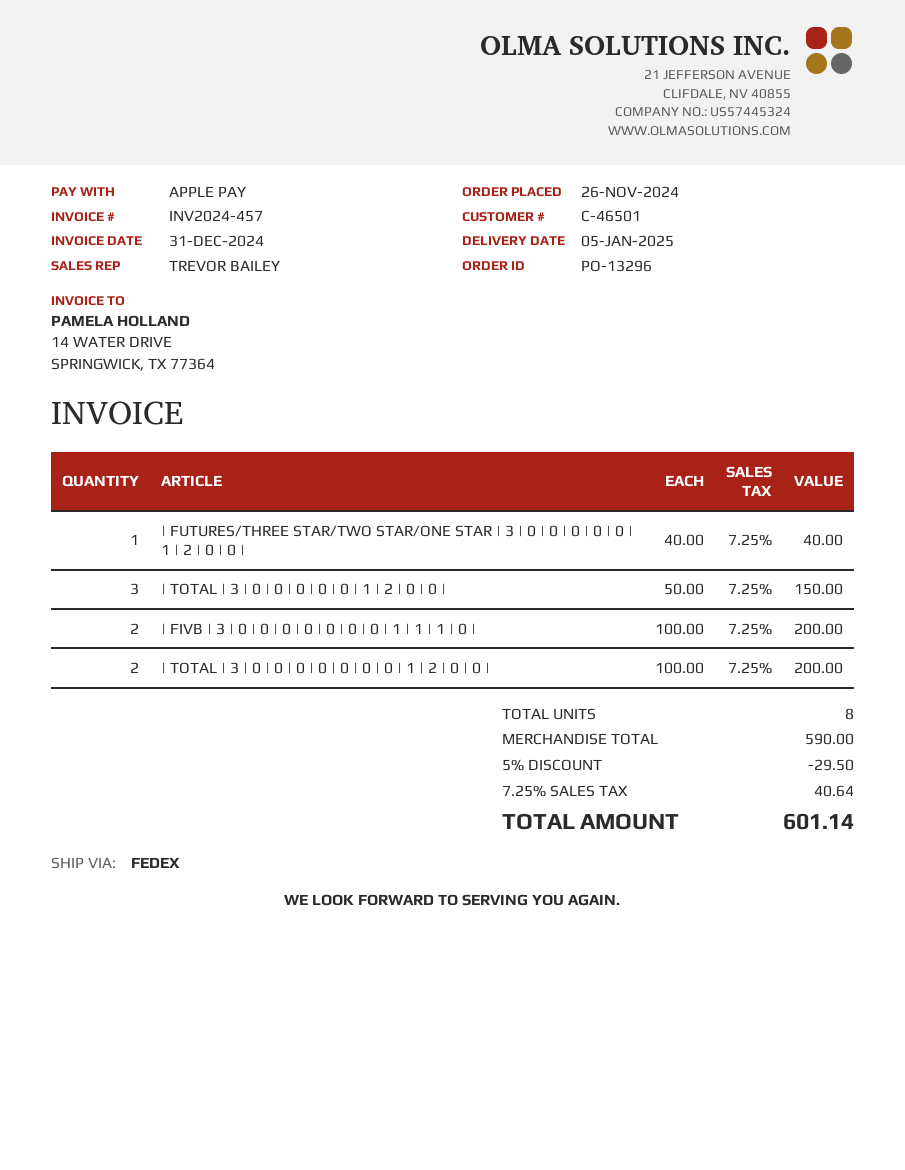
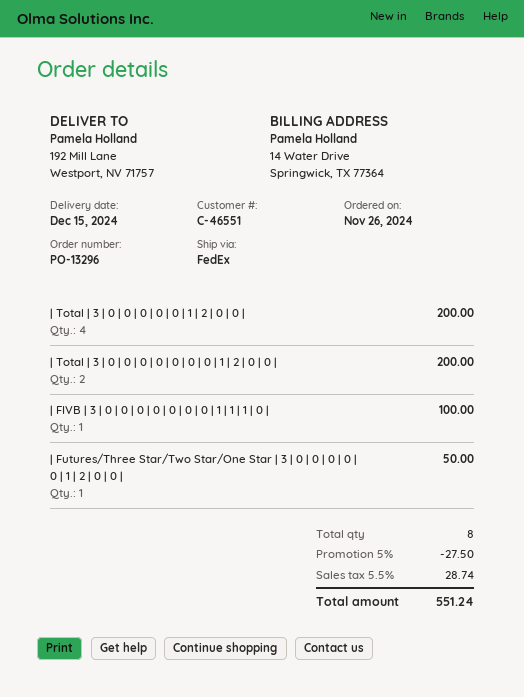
delivery date: 2025-01-05 -> 2024-12-15
customer number: C-46501 -> C-46551
| FUTURES/THREE STAR/TWO STAR/ONE STAR | 3 | 0 | 0 | 0 | 0 | 0 | 1 | 2 | 0 | 0 |: 1 for 40.00 -> 1 for 50.00
| TOTAL | 3 | 0 | 0 | 0 | 0 | 0 | 1 | 2 | 0 | 0 |: 3 for 150.00 -> 4 for 200.00
| FIVB | 3 | 0 | 0 | 0 | 0 | 0 | 0 | 0 | 1 | 1 | 1 | 0 |: 2 for 200.00 -> 1 for 100.00
discount: 5% = 29.50 -> 5% = 27.50
tax: 7.25% = 40.64 -> 5.5% = 28.74
total: 601.14 -> 551.24

